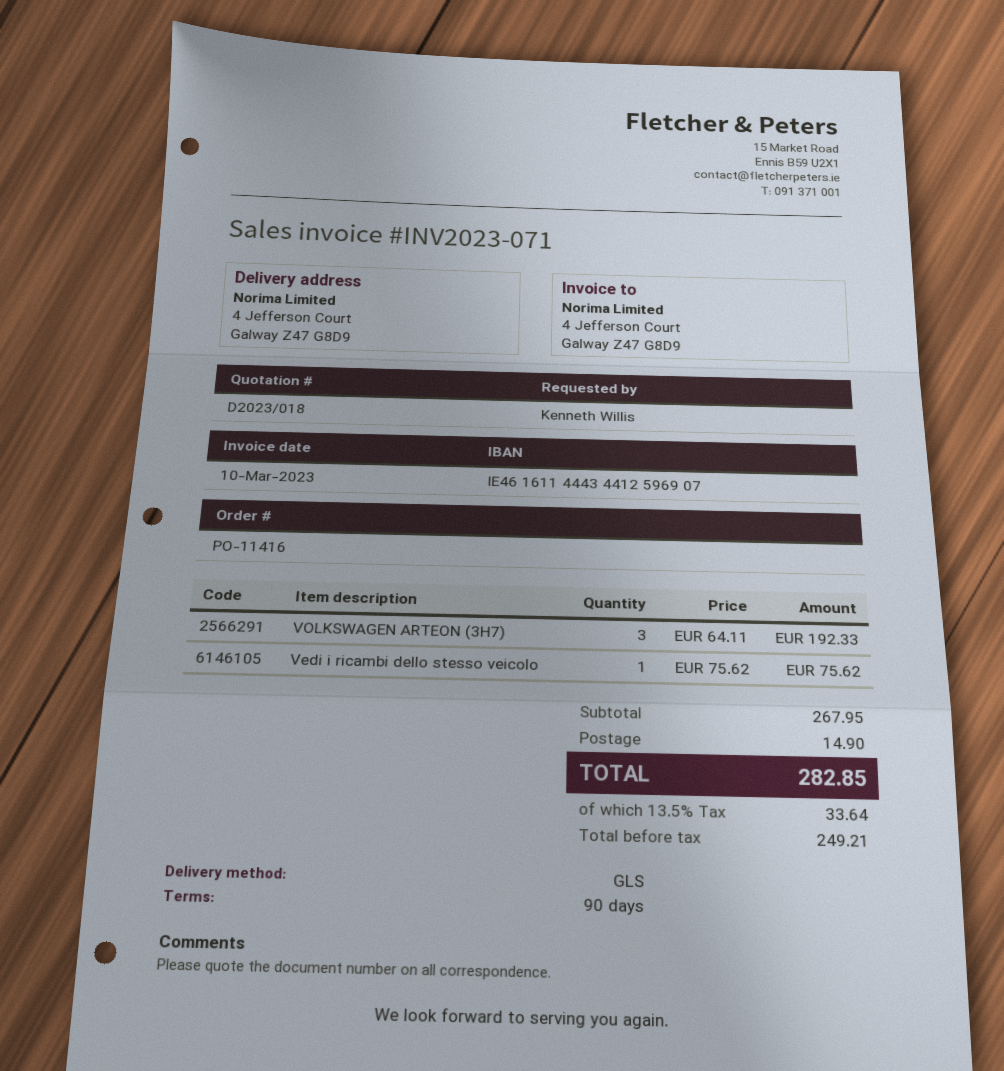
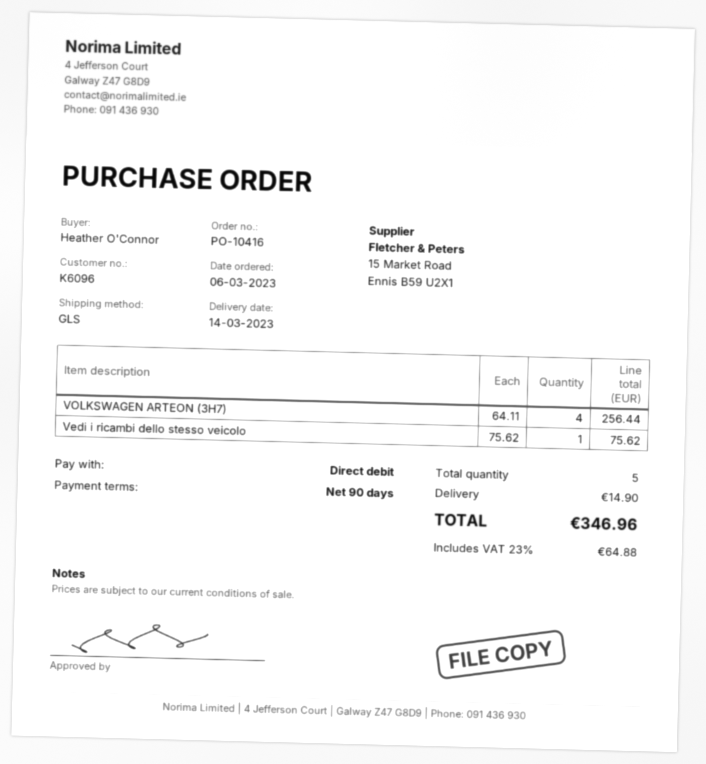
order number: PO-11416 -> PO-10416
ordered by: Kenneth Willis -> Heather O'Connor
VOLKSWAGEN ARTEON (3H7): 3 x 64.11 = 192.33 -> 4 x 64.11 = 256.44
tax: 13.5% = 33.64 -> 23% = 64.88
total: 282.85 -> 346.96

